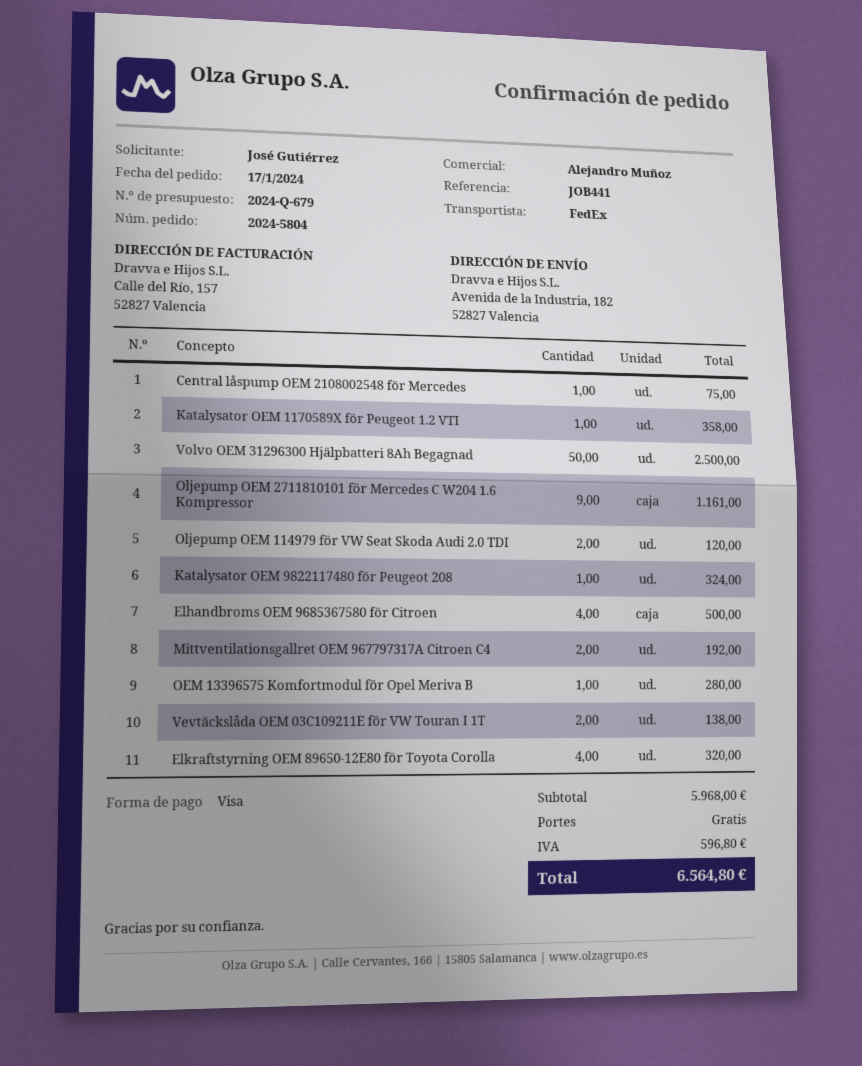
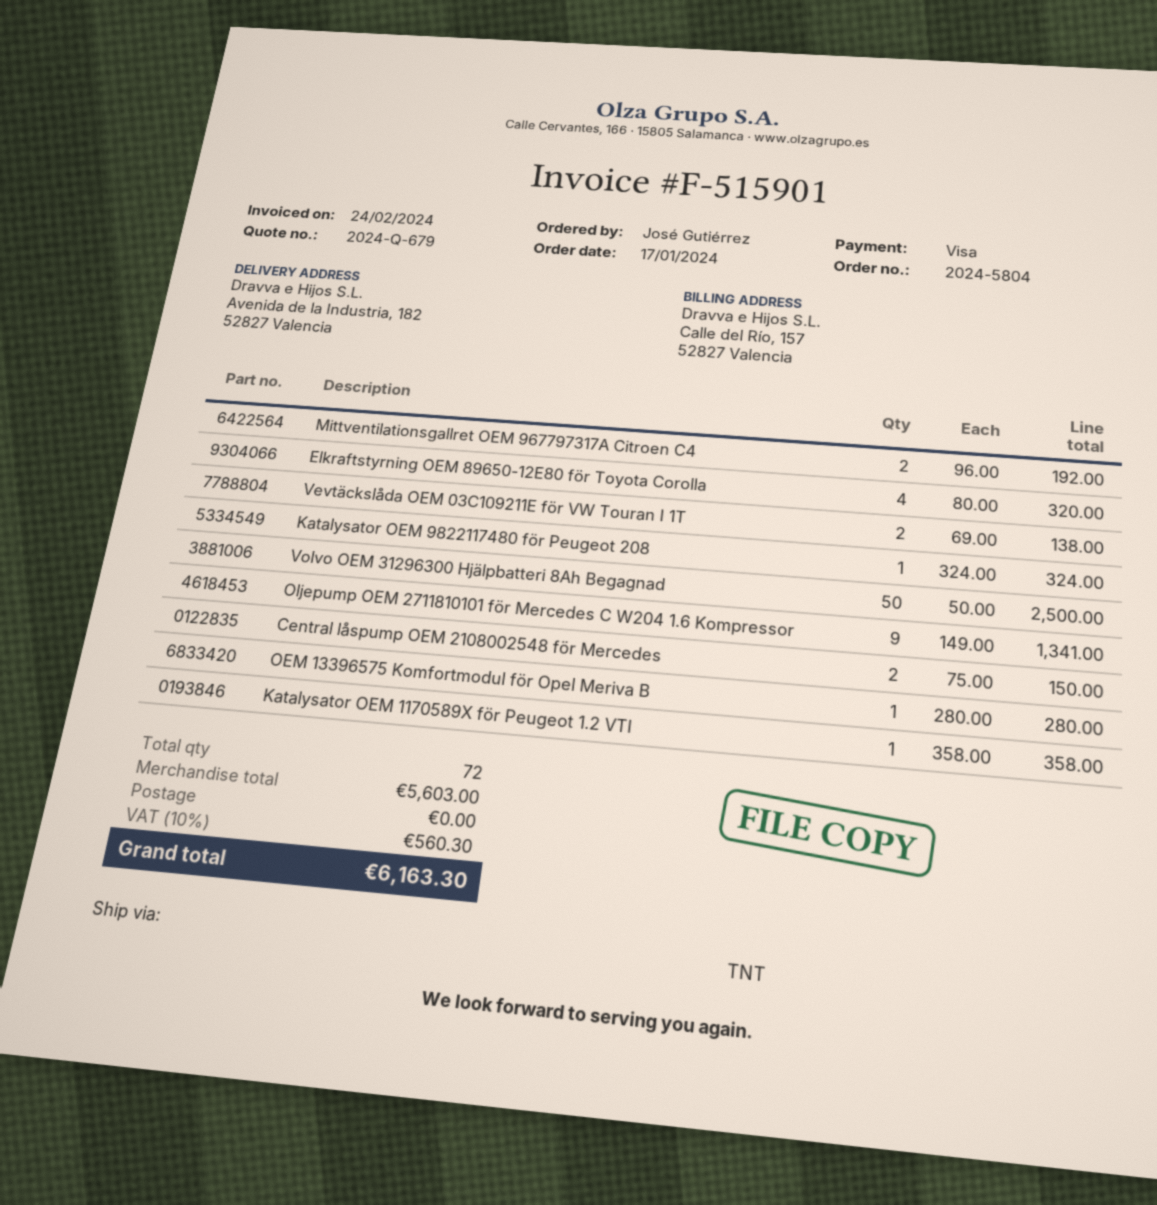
shipping method: FedEx -> TNT
Central låspump OEM 2108002548 för Mercedes: 1 for 75.00 -> 2 for 150.00
Oljepump OEM 2711810101 för Mercedes C W204 1.6 Kompressor: 9 for 1161.00 -> 9 for 1341.00
Oljepump OEM 114979 för VW Seat Skoda Audi 2.0 TDI: 2 for 120.00 -> none
Elhandbroms OEM 9685367580 för Citroen: 4 for 500.00 -> none
subtotal: 5968.00 -> 5603.00
tax: 596.80 -> 560.30
total: 6564.80 -> 6163.30

